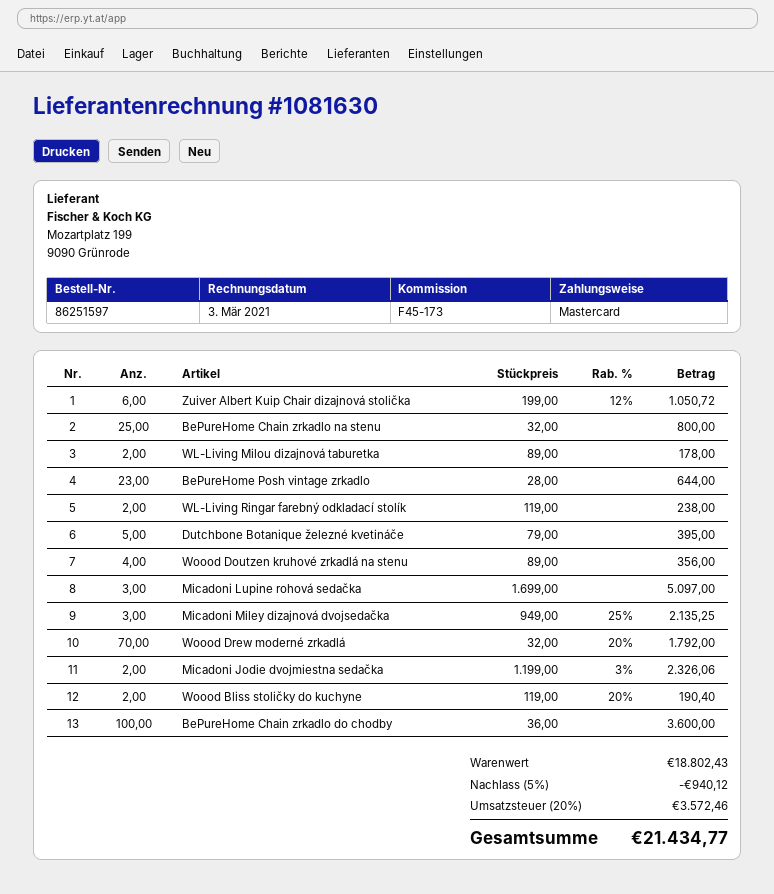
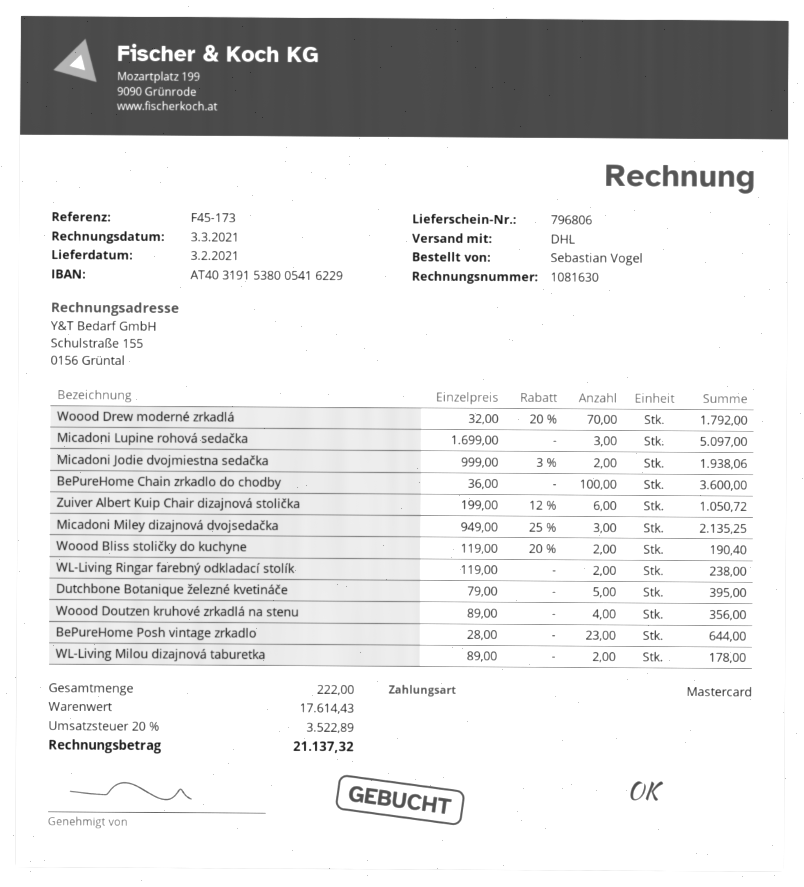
BePureHome Chain zrkadlo na stenu: 25 x 32.00 = 800.00 -> none
Micadoni Jodie dvojmiestna sedačka: 2 x 1199.00 - 3% = 2326.06 -> 2 x 999.00 - 3% = 1938.06
subtotal: 18802.43 -> 17614.43
discount: 5% = 940.12 -> none
tax: 20% = 3572.46 -> 20% = 3522.89
total: 21434.77 -> 21137.32

